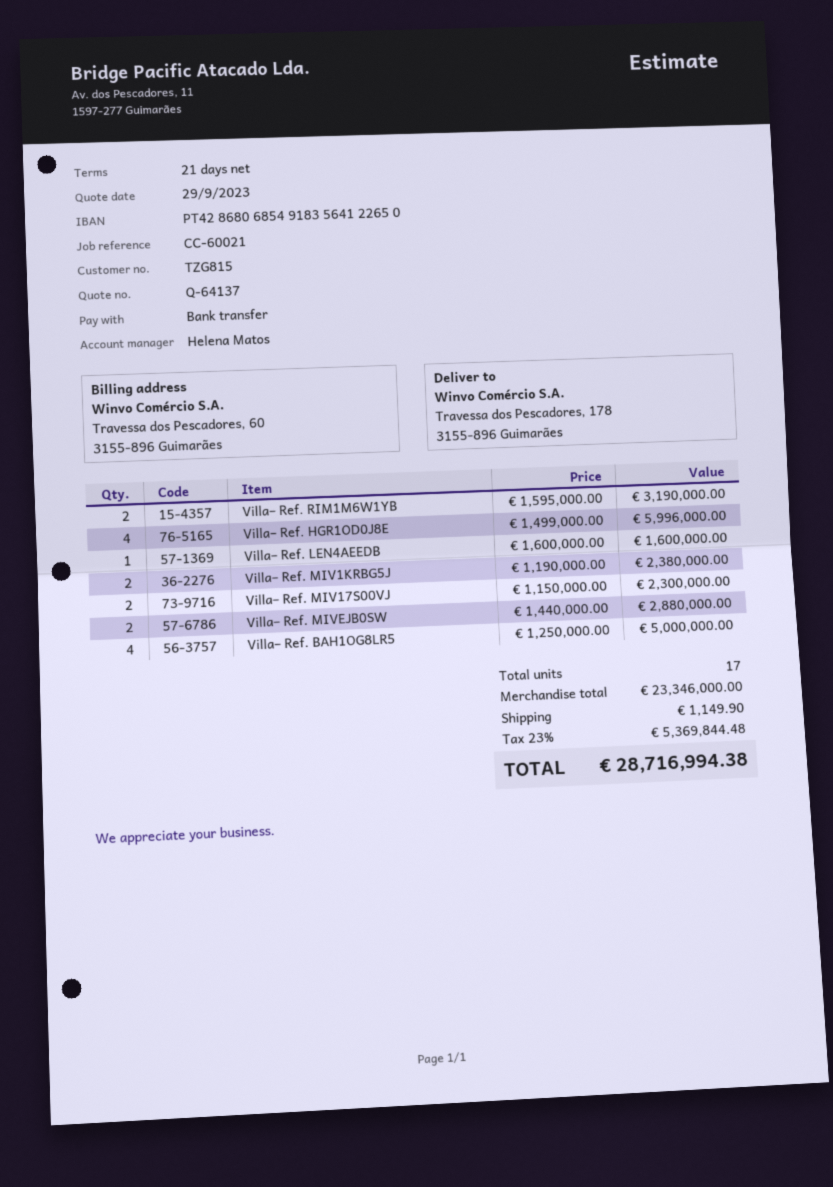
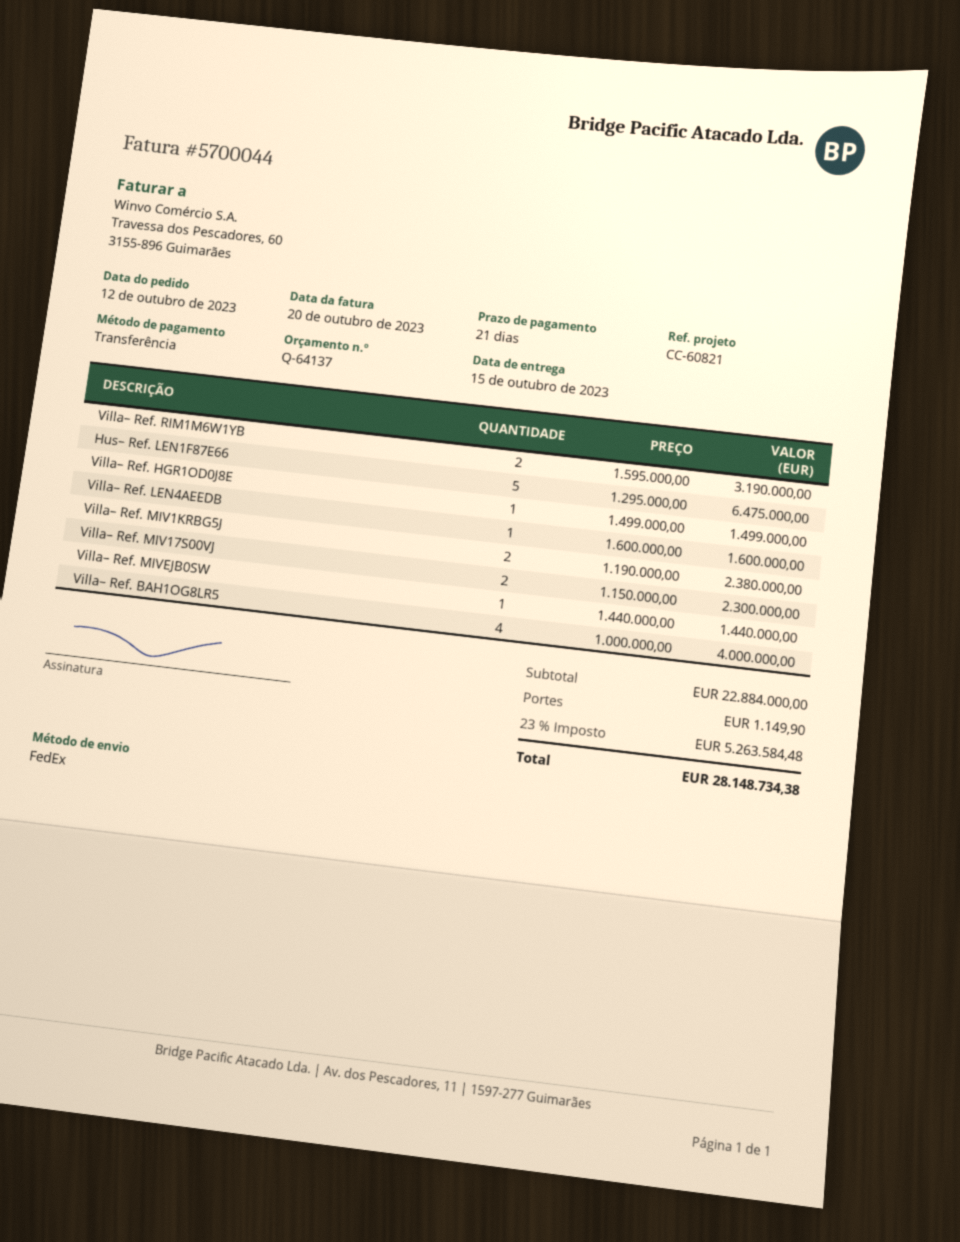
reference: CC-60021 -> CC-60821
Villa– Ref. HGR1OD0J8E: 4 x 1499000.00 = 5996000.00 -> 1 x 1499000.00 = 1499000.00
Villa– Ref. MIVEJB0SW: 2 x 1440000.00 = 2880000.00 -> 1 x 1440000.00 = 1440000.00
Villa– Ref. BAH1OG8LR5: 4 x 1250000.00 = 5000000.00 -> 4 x 1000000.00 = 4000000.00
Hus– Ref. LEN1F87E66: none -> 5 x 1295000.00 = 6475000.00
subtotal: 23346000.00 -> 22884000.00
tax: 23% = 5369844.48 -> 23% = 5263584.48
total: 28716994.38 -> 28148734.38

